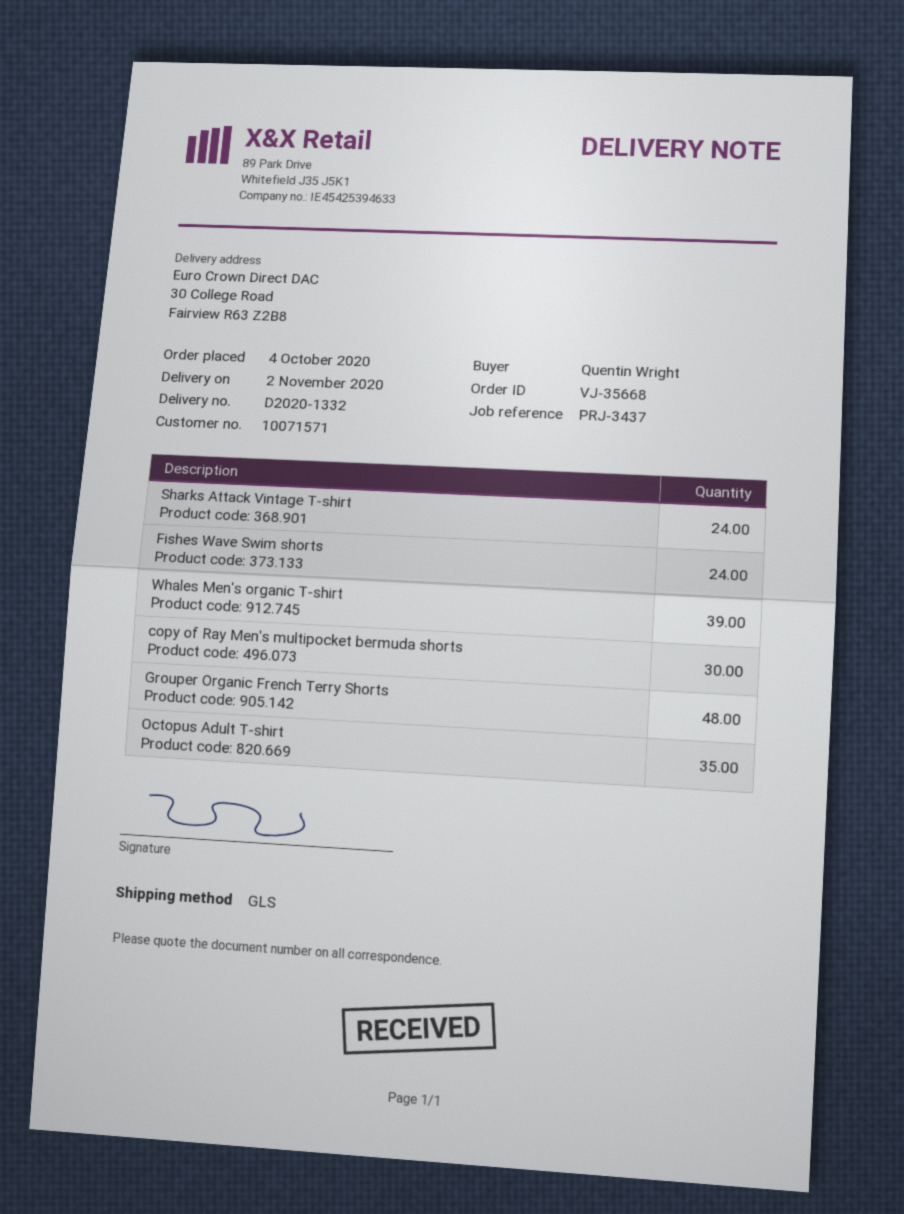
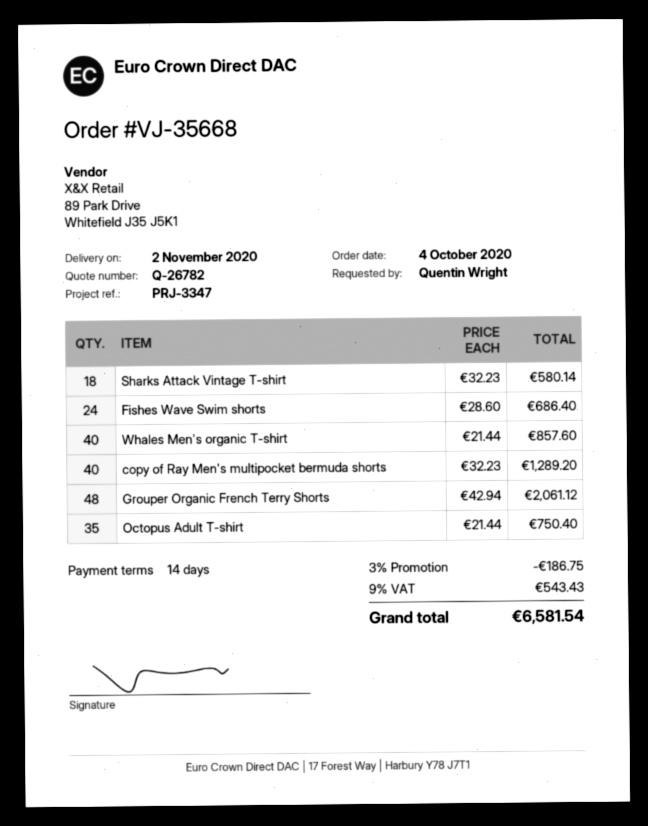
reference: PRJ-3437 -> PRJ-3347
Sharks Attack Vintage T-shirt: 24 -> 18
Whales Men's organic T-shirt: 39 -> 40
copy of Ray Men's multipocket bermuda shorts: 30 -> 40

